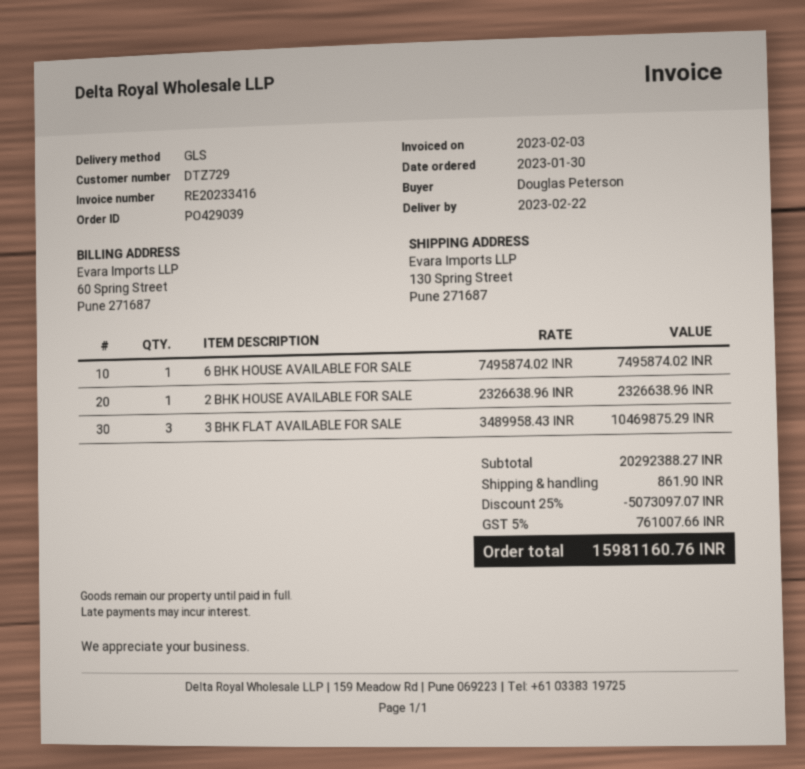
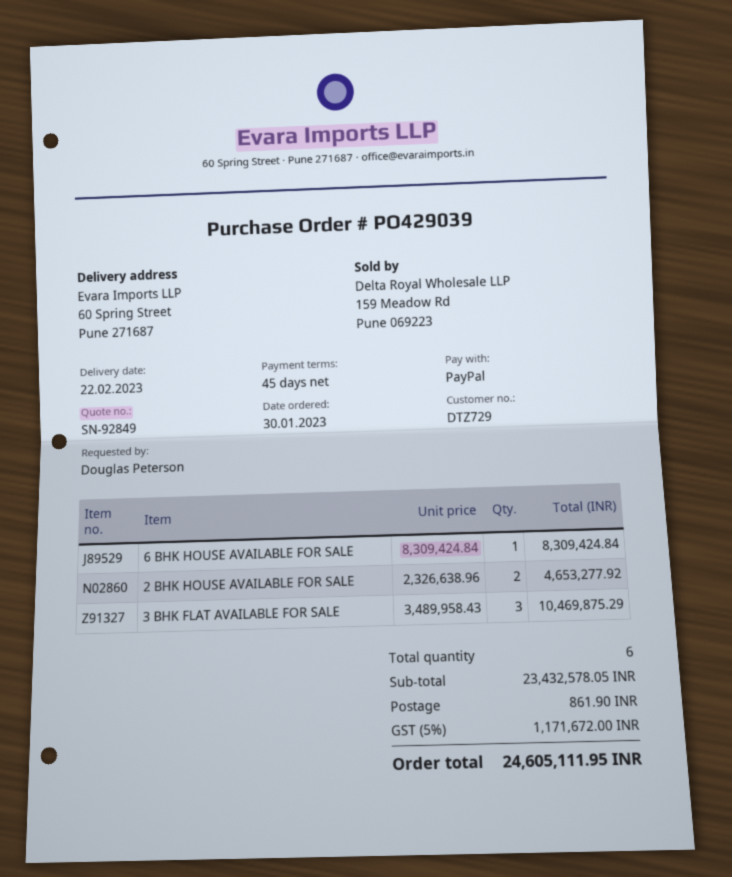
ship to: 130 Spring Street, Pune 271687 -> 60 Spring Street, Pune 271687
6 BHK HOUSE AVAILABLE FOR SALE: 1 x 7495874.02 = 7495874.02 -> 1 x 8309424.84 = 8309424.84
2 BHK HOUSE AVAILABLE FOR SALE: 1 x 2326638.96 = 2326638.96 -> 2 x 2326638.96 = 4653277.92
subtotal: 20292388.27 -> 23432578.05
discount: 25% = 5073097.07 -> none
tax: 5% = 761007.66 -> 5% = 1171672.00
total: 15981160.76 -> 24605111.95

